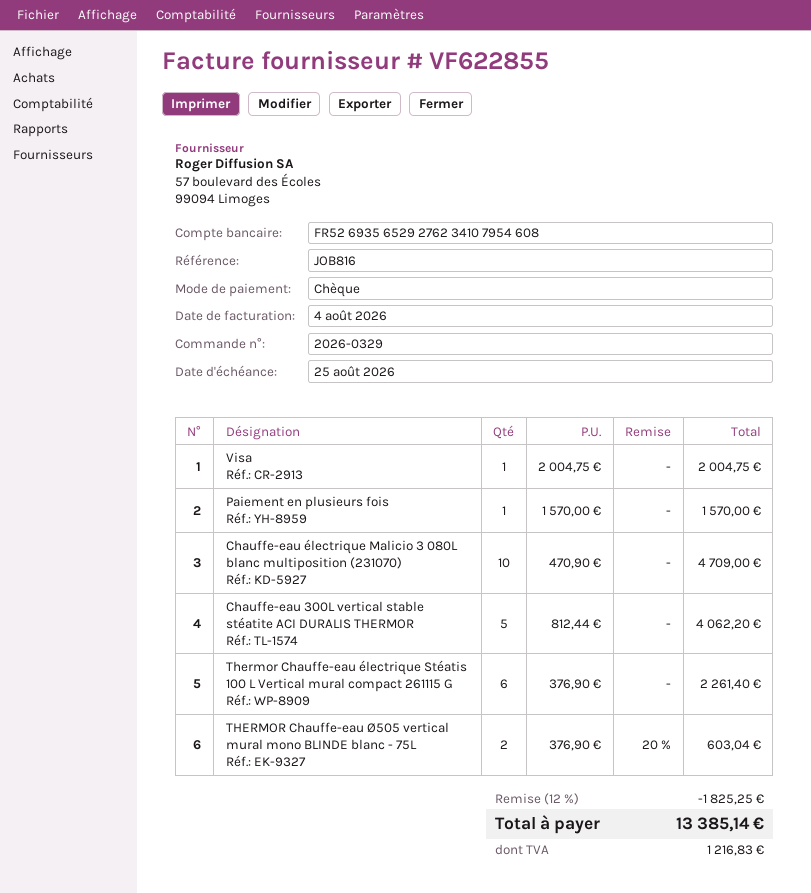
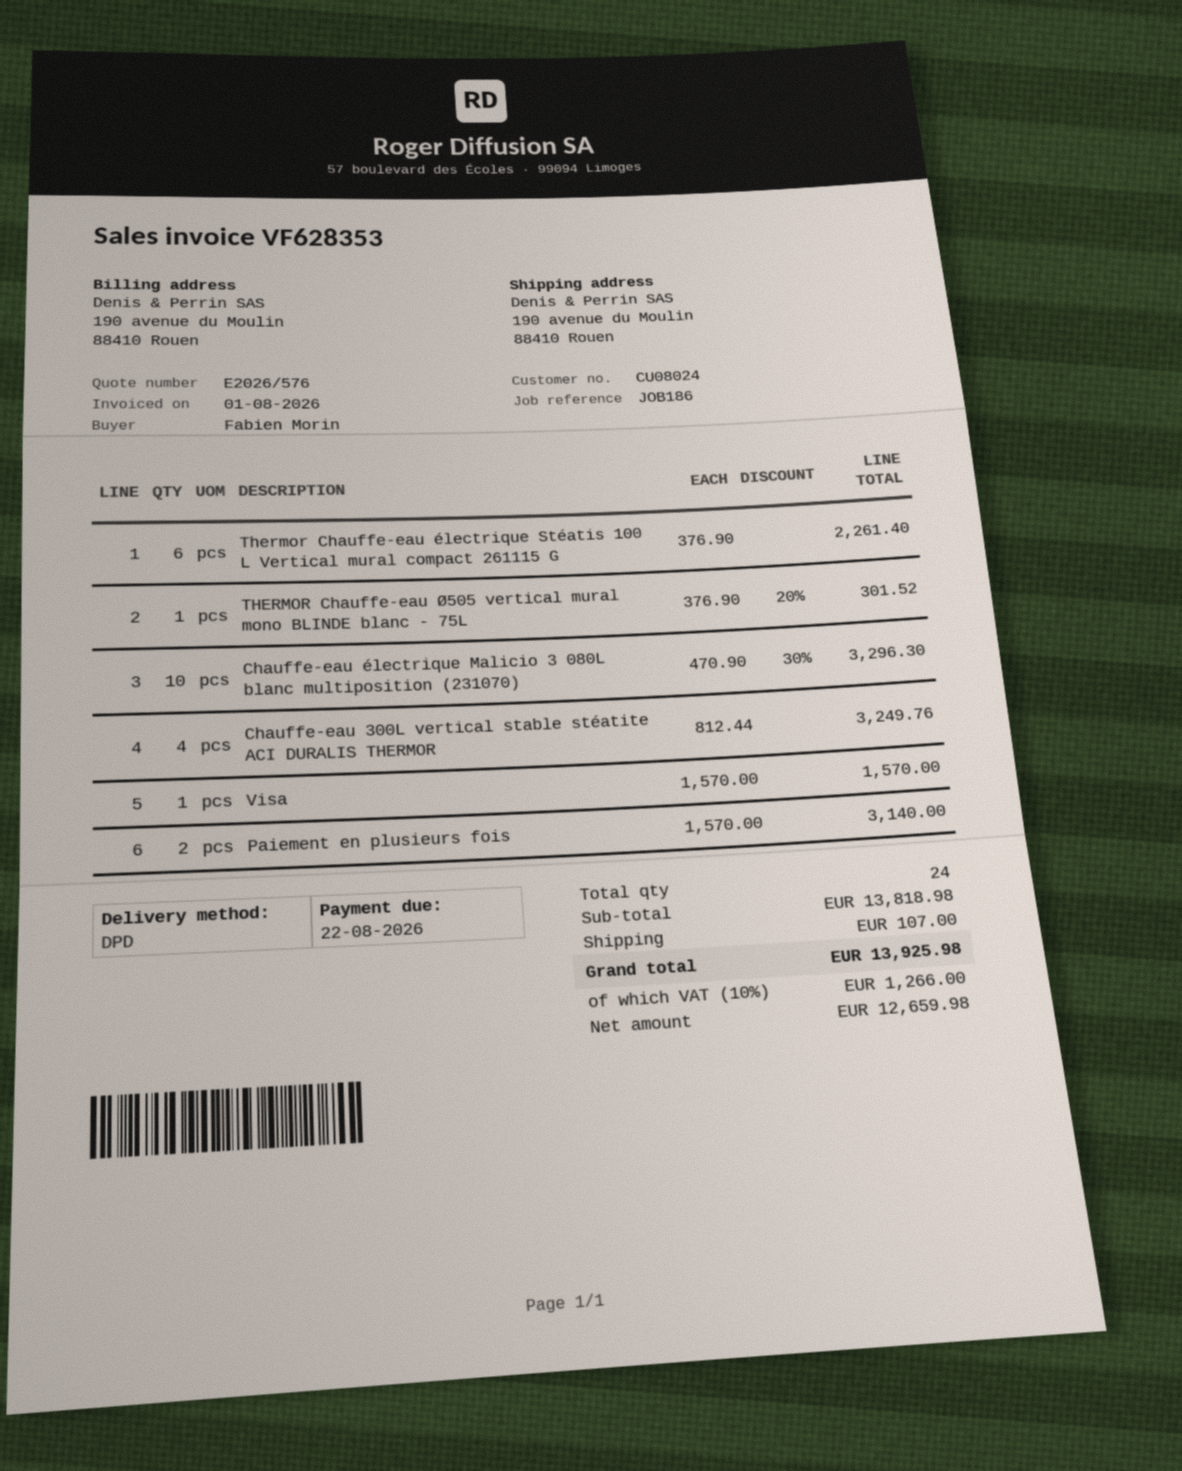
invoice number: VF622855 -> VF628353
invoice date: 2026-08-04 -> 2026-08-01
due date: 2026-08-25 -> 2026-08-22
reference: JOB816 -> JOB186
Visa: 1 x 2004.75 = 2004.75 -> 1 x 1570.00 = 1570.00
Paiement en plusieurs fois: 1 x 1570.00 = 1570.00 -> 2 x 1570.00 = 3140.00
Chauffe-eau électrique Malicio 3 080L blanc multiposition (231070): 10 x 470.90 = 4709.00 -> 10 x 470.90 - 30% = 3296.30
Chauffe-eau 300L vertical stable stéatite ACI DURALIS THERMOR: 5 x 812.44 = 4062.20 -> 4 x 812.44 = 3249.76
THERMOR Chauffe-eau Ø505 vertical mural mono BLINDE blanc - 75L: 2 x 376.90 - 20% = 603.04 -> 1 x 376.90 - 20% = 301.52
discount: 12% = 1825.25 -> none
shipping: none -> 107.00
tax: 1216.83 -> 1266.00
total: 13385.14 -> 13925.98

